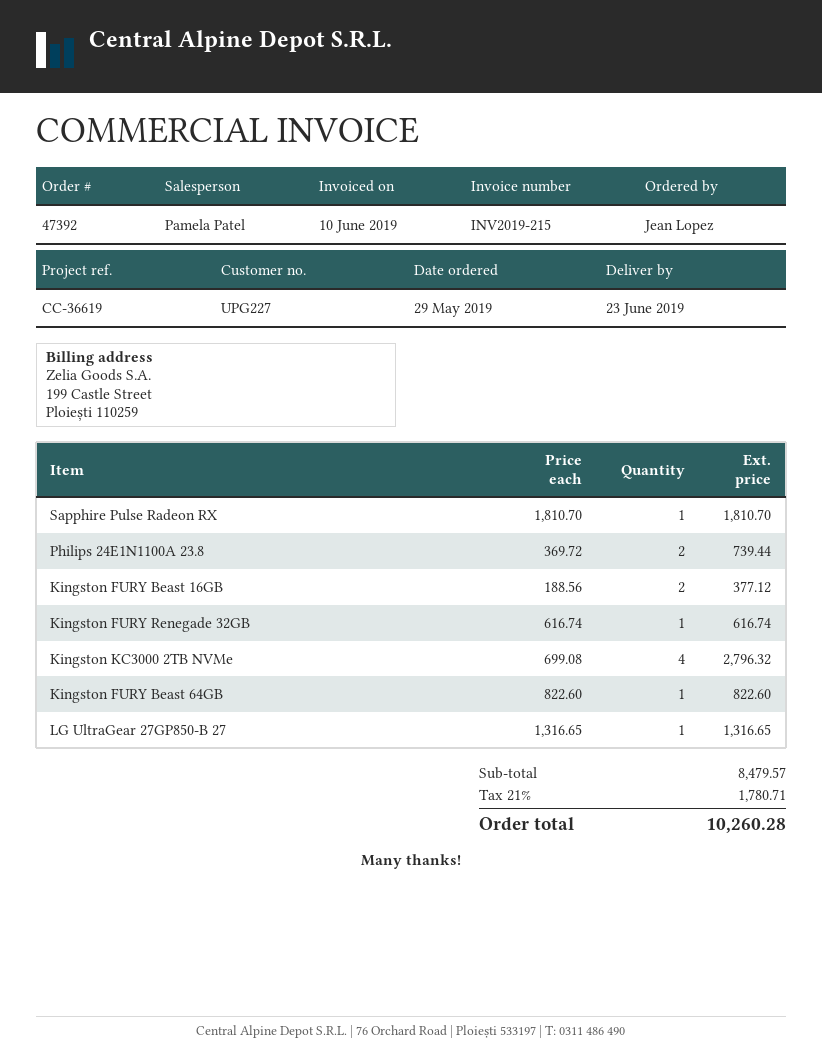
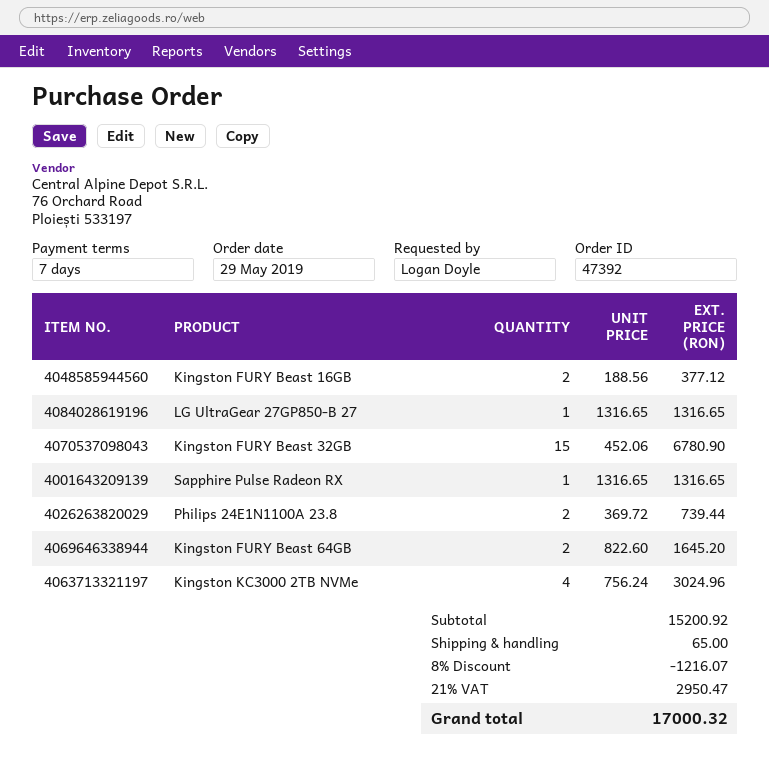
ordered by: Jean Lopez -> Logan Doyle
Sapphire Pulse Radeon RX: 1 x 1810.70 = 1810.70 -> 1 x 1316.65 = 1316.65
Kingston FURY Renegade 32GB: 1 x 616.74 = 616.74 -> none
Kingston KC3000 2TB NVMe: 4 x 699.08 = 2796.32 -> 4 x 756.24 = 3024.96
Kingston FURY Beast 64GB: 1 x 822.60 = 822.60 -> 2 x 822.60 = 1645.20
Kingston FURY Beast 32GB: none -> 15 x 452.06 = 6780.90
subtotal: 8479.57 -> 15200.92
discount: none -> 8% = 1216.07
shipping: none -> 65.00
tax: 21% = 1780.71 -> 21% = 2950.47
total: 10260.28 -> 17000.32

